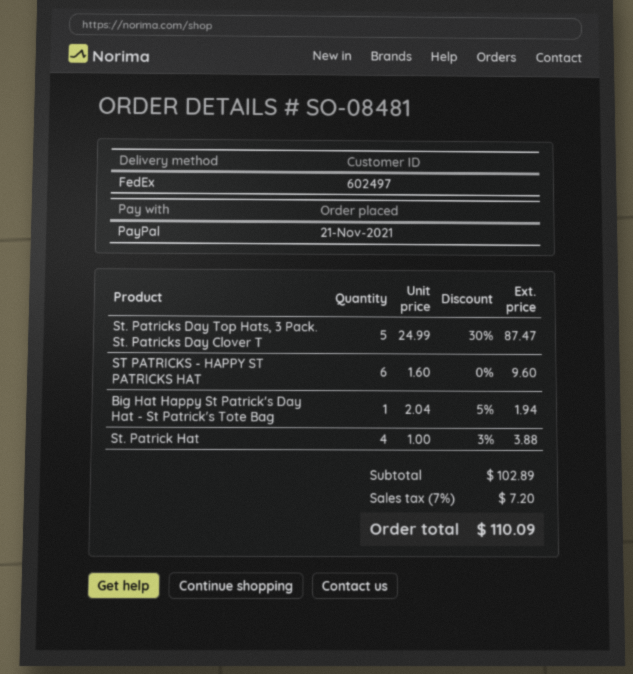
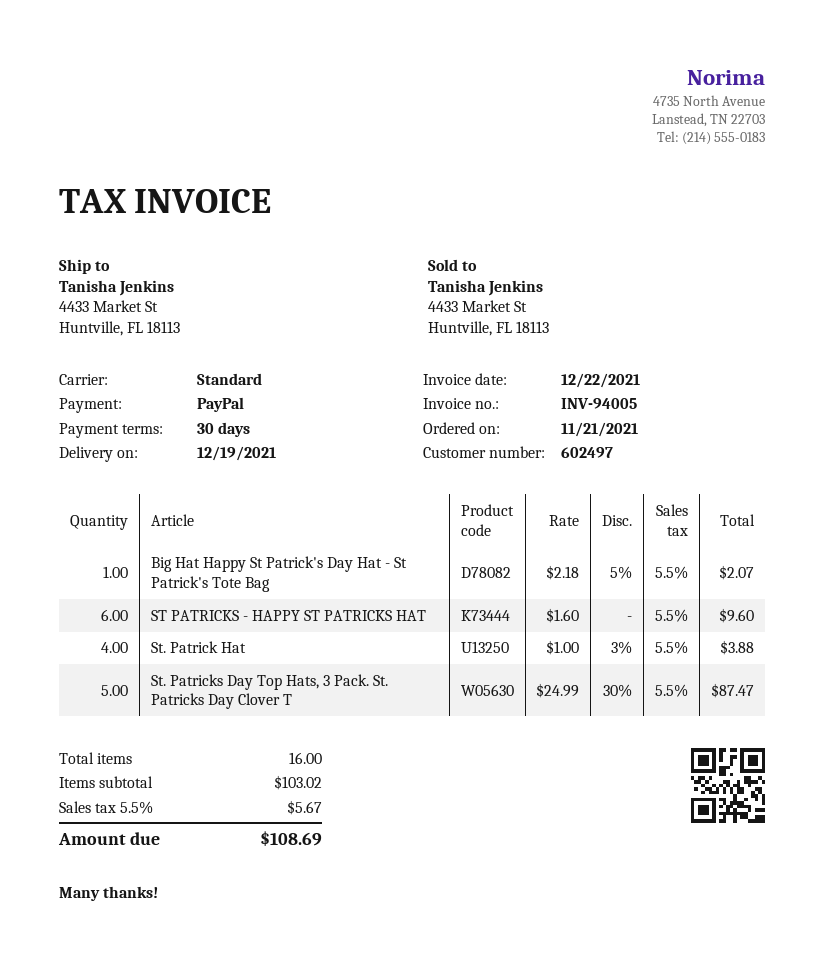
shipping method: FedEx -> standard
Big Hat Happy St Patrick's Day Hat - St Patrick's Tote Bag: 1 x 2.04 - 5% = 1.94 -> 1 x 2.18 - 5% = 2.07
subtotal: 102.89 -> 103.02
tax: 7% = 7.20 -> 5.5% = 5.67
total: 110.09 -> 108.69

